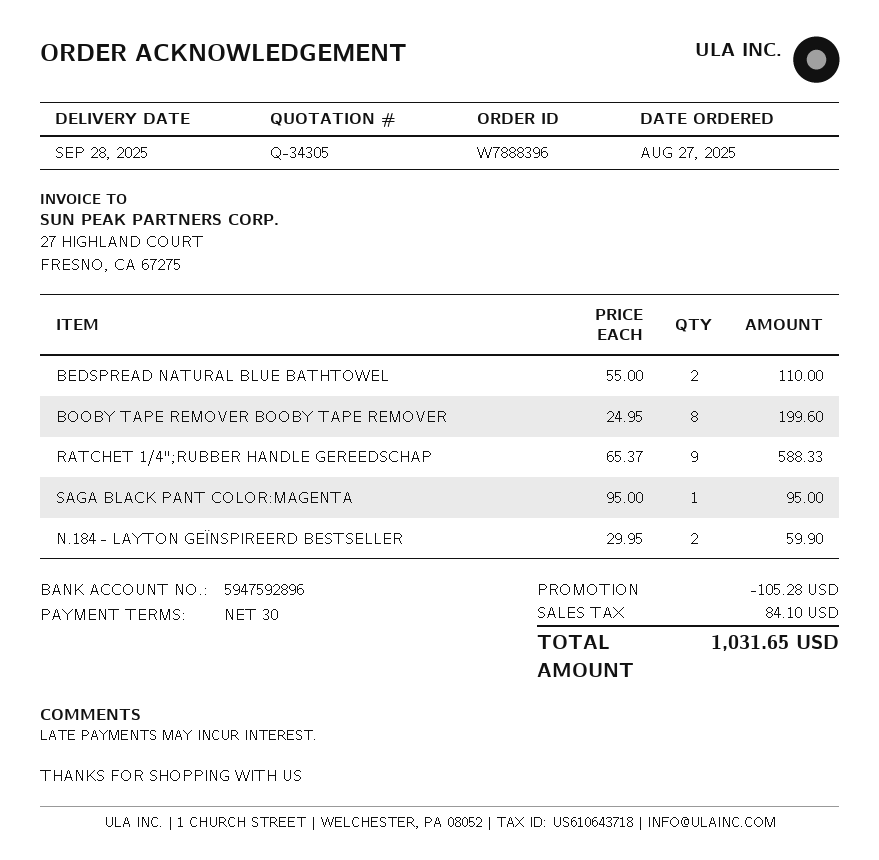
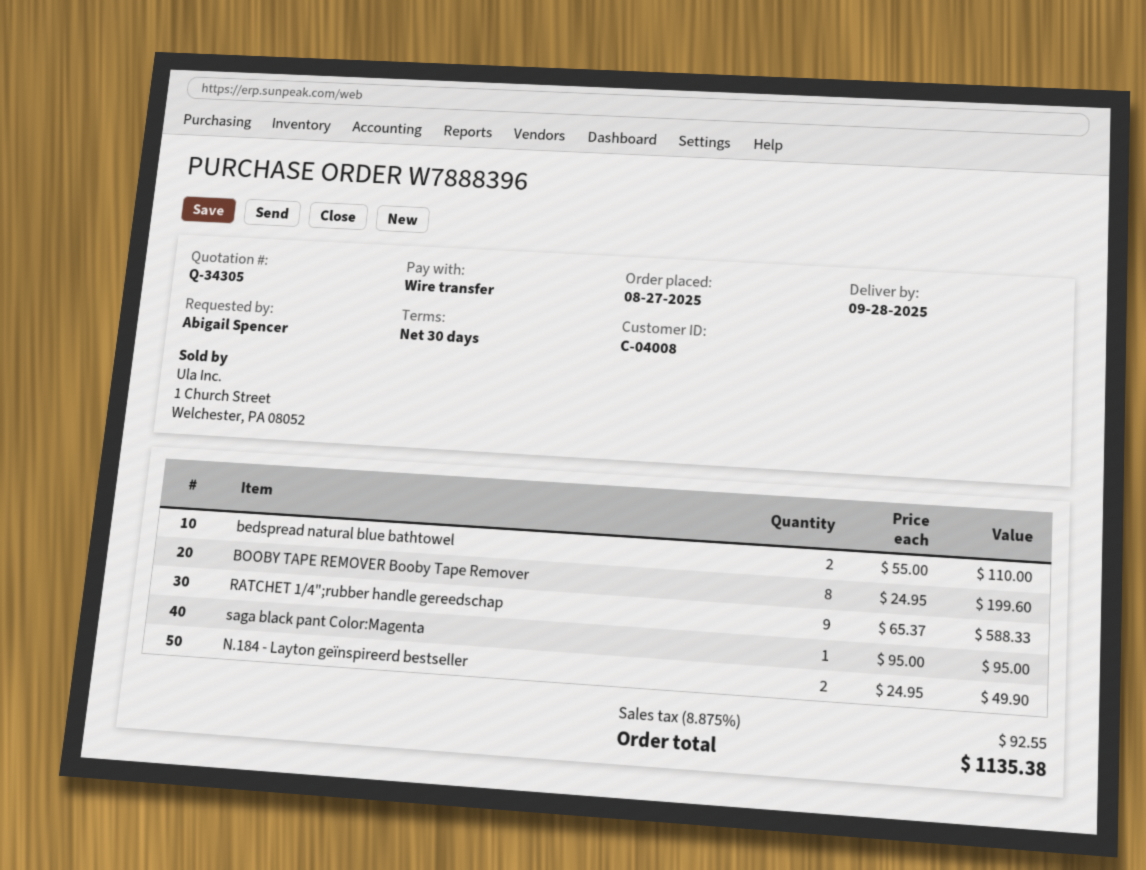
N.184 - LAYTON GEÏNSPIREERD BESTSELLER: 2 x 29.95 = 59.90 -> 2 x 24.95 = 49.90
discount: 105.28 -> none
tax: 84.10 -> 92.55
total: 1031.65 -> 1135.38

